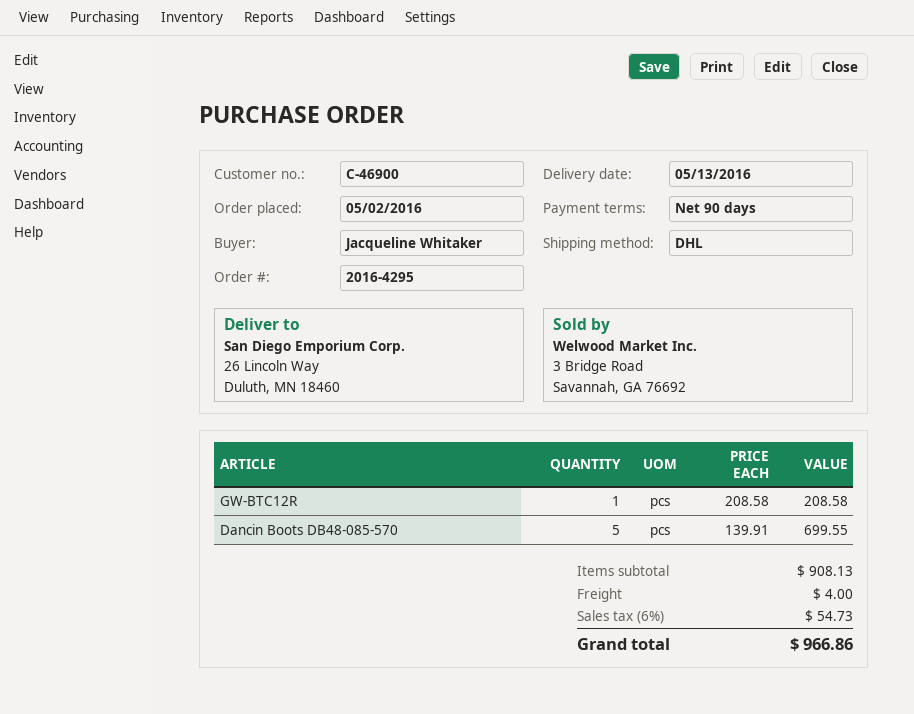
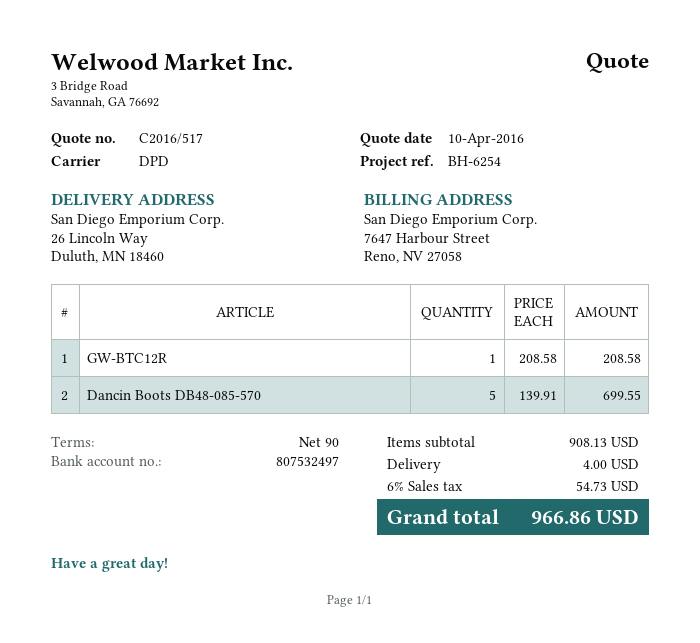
shipping method: DHL -> DPD

